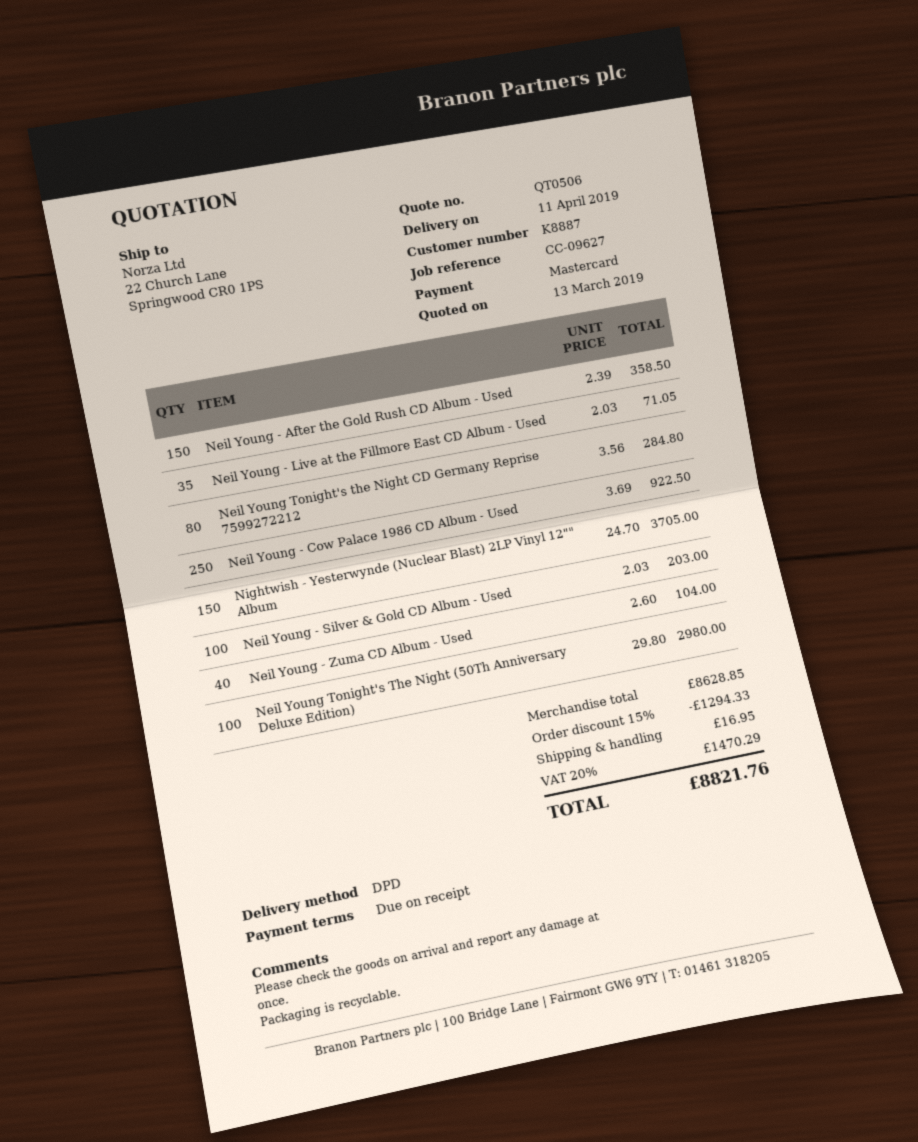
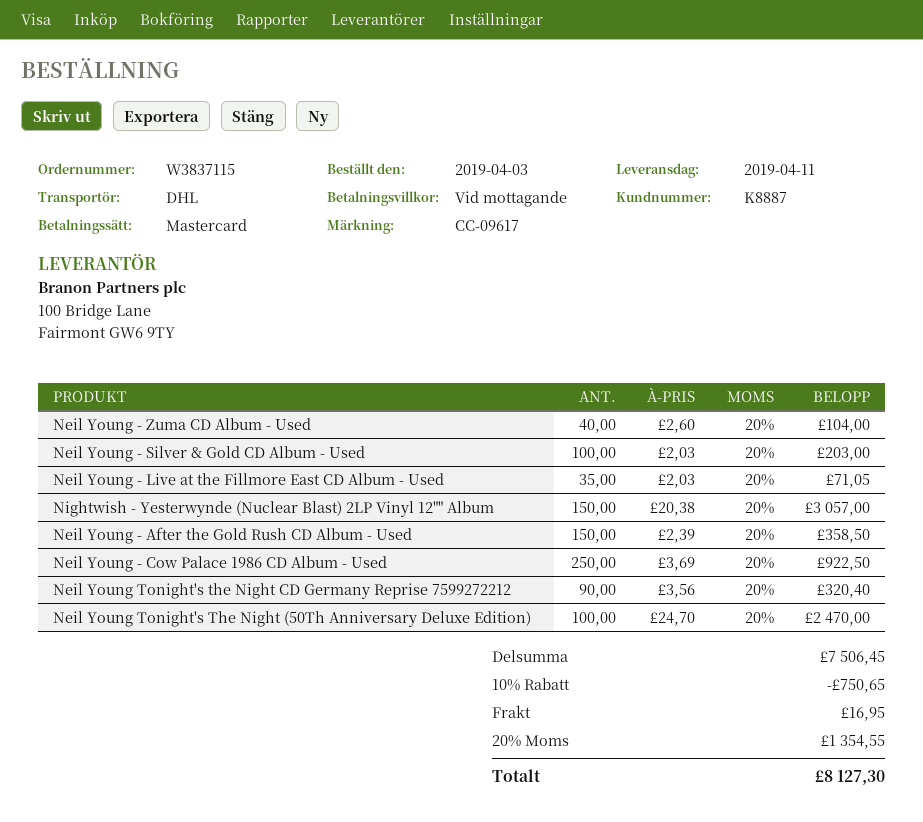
reference: CC-09627 -> CC-09617
shipping method: DPD -> DHL
Neil Young Tonight's the Night CD Germany Reprise 7599272212: 80 x 3.56 = 284.80 -> 90 x 3.56 = 320.40
Nightwish - Yesterwynde (Nuclear Blast) 2LP Vinyl 12"" Album: 150 x 24.70 = 3705.00 -> 150 x 20.38 = 3057.00
Neil Young Tonight's The Night (50Th Anniversary Deluxe Edition): 100 x 29.80 = 2980.00 -> 100 x 24.70 = 2470.00
subtotal: 8628.85 -> 7506.45
discount: 15% = 1294.33 -> 10% = 750.65
tax: 20% = 1470.29 -> 20% = 1354.55
total: 8821.76 -> 8127.30

